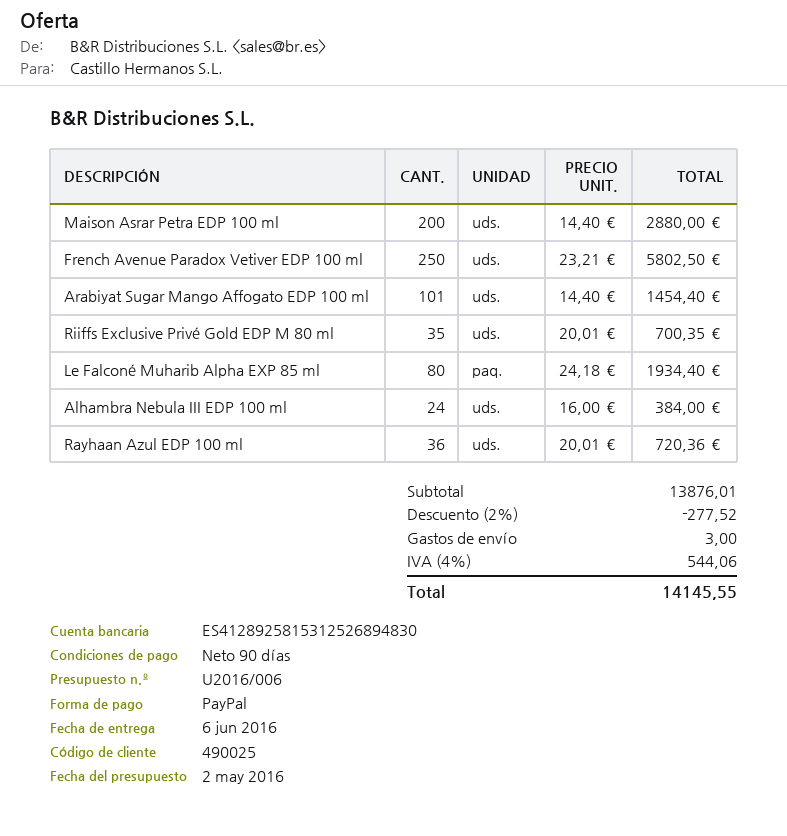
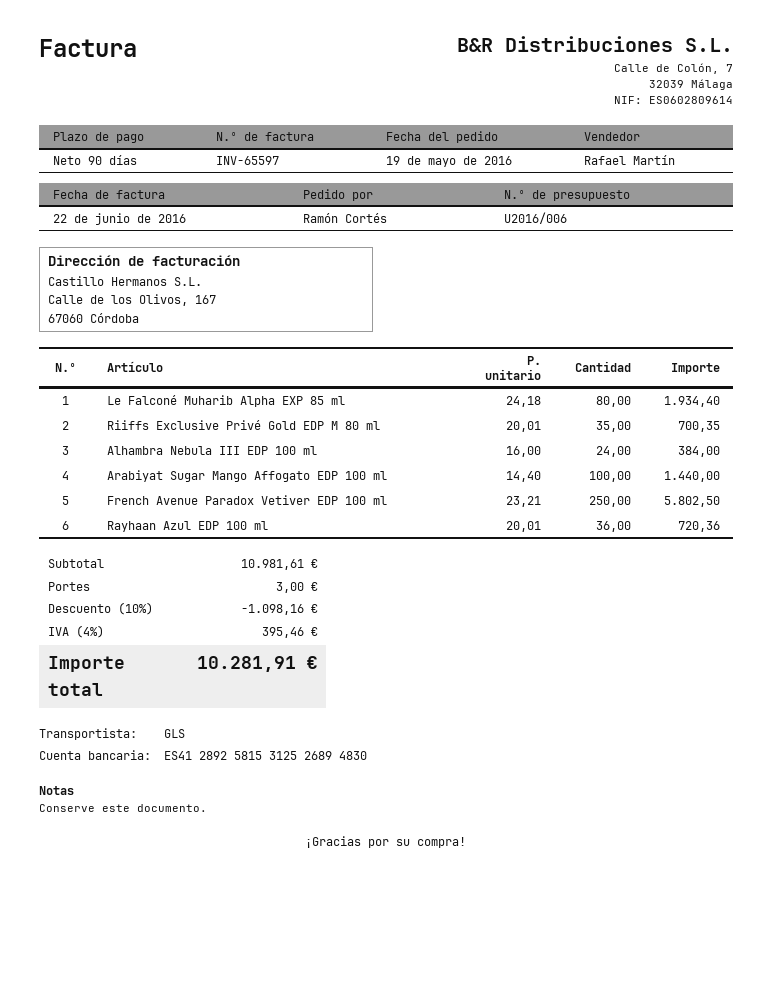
Maison Asrar Petra EDP 100 ml: 200 x 14.40 = 2880.00 -> none
Arabiyat Sugar Mango Affogato EDP 100 ml: 101 x 14.40 = 1454.40 -> 100 x 14.40 = 1440.00
subtotal: 13876.01 -> 10981.61
discount: 2% = 277.52 -> 10% = 1098.16
tax: 4% = 544.06 -> 4% = 395.46
total: 14145.55 -> 10281.91

